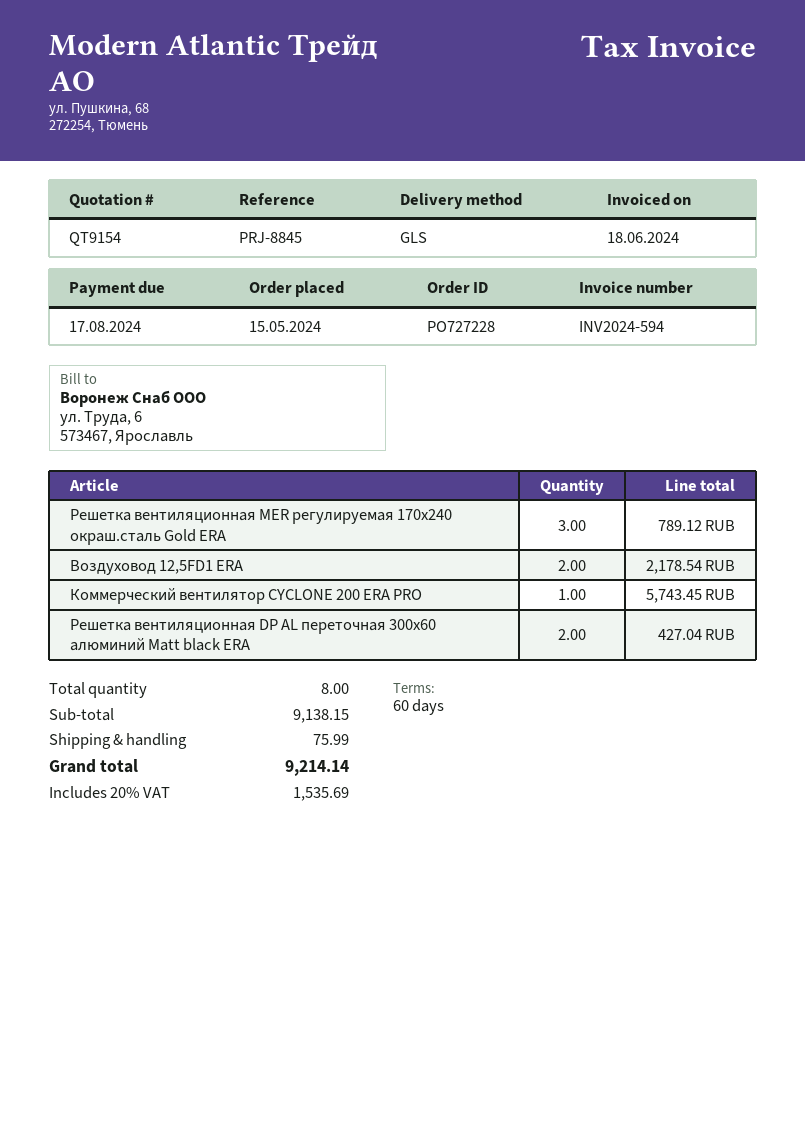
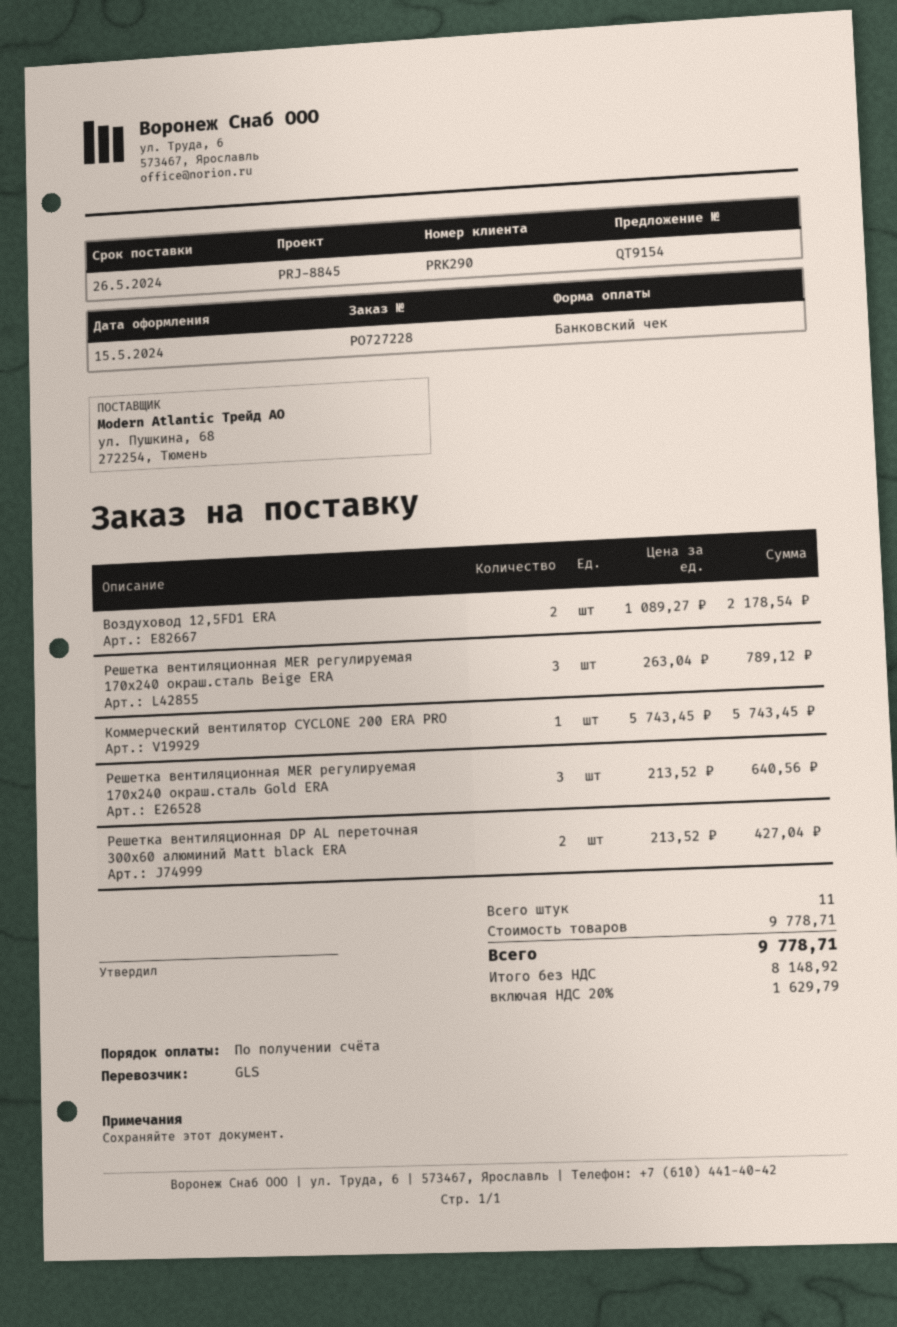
payment terms: 60 days -> on receipt
Решетка вентиляционная MER регулируемая 170х240 окраш.сталь Gold ERA: 3 for 789.12 -> 3 for 640.56
Решетка вентиляционная MER регулируемая 170х240 окраш.сталь Beige ERA: none -> 3 for 789.12
total quantity: 8 -> 11
subtotal: 9138.15 -> 9778.71
shipping: 75.99 -> none
tax: 20% = 1535.69 -> 20% = 1629.79
total: 9214.14 -> 9778.71

